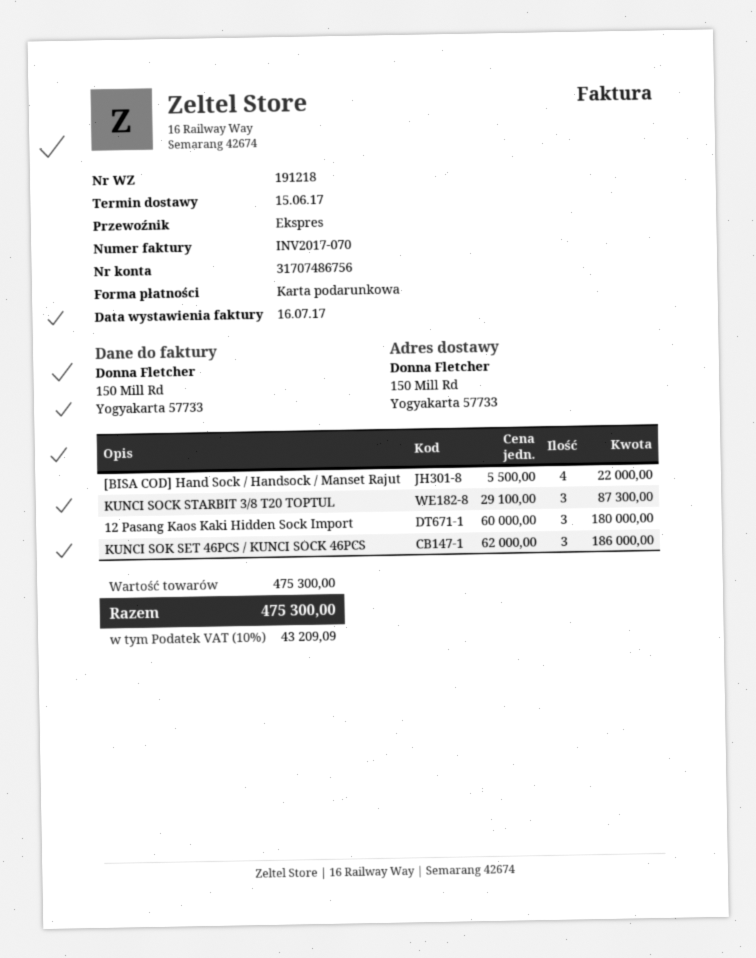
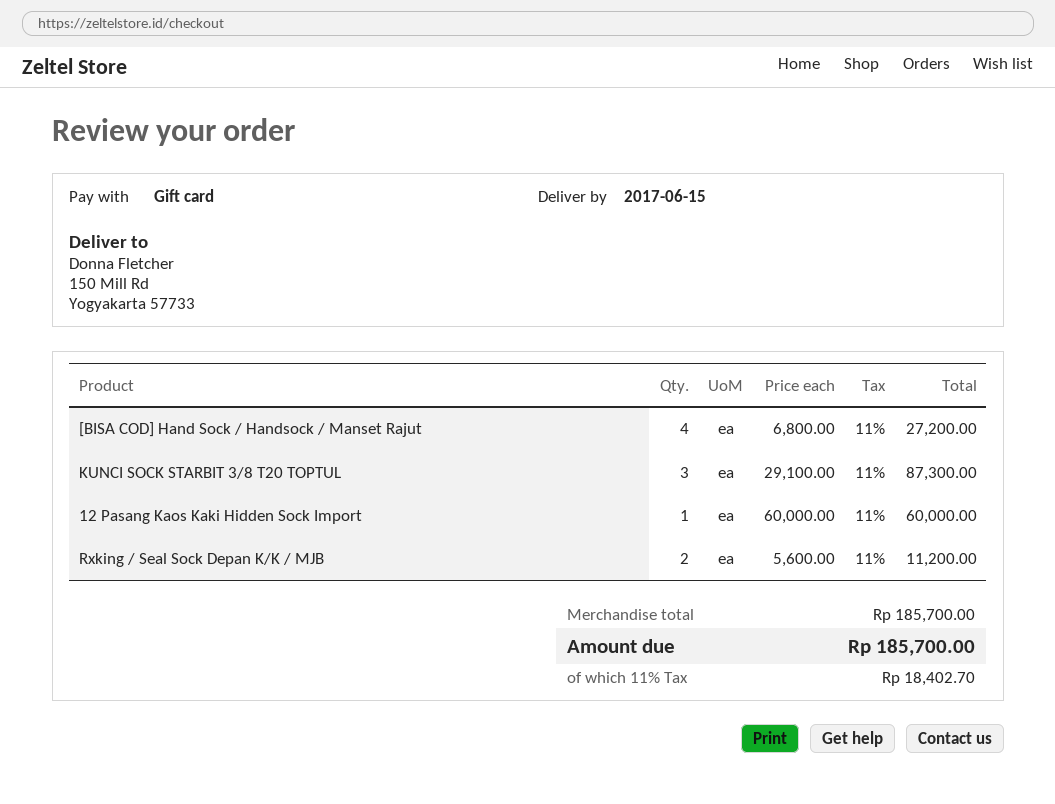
[BISA COD] Hand Sock / Handsock / Manset Rajut: 4 x 5500.00 = 22000.00 -> 4 x 6800.00 = 27200.00
12 Pasang Kaos Kaki Hidden Sock Import: 3 x 60000.00 = 180000.00 -> 1 x 60000.00 = 60000.00
KUNCI SOK SET 46PCS / KUNCI SOCK 46PCS: 3 x 62000.00 = 186000.00 -> none
Rxking / Seal Sock Depan K/K / MJB: none -> 2 x 5600.00 = 11200.00
subtotal: 475300.00 -> 185700.00
tax: 10% = 43209.09 -> 11% = 18402.70
total: 475300.00 -> 185700.00

